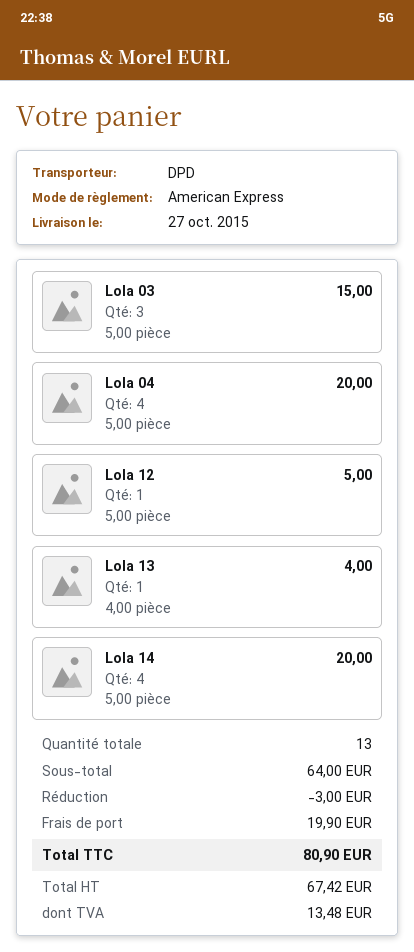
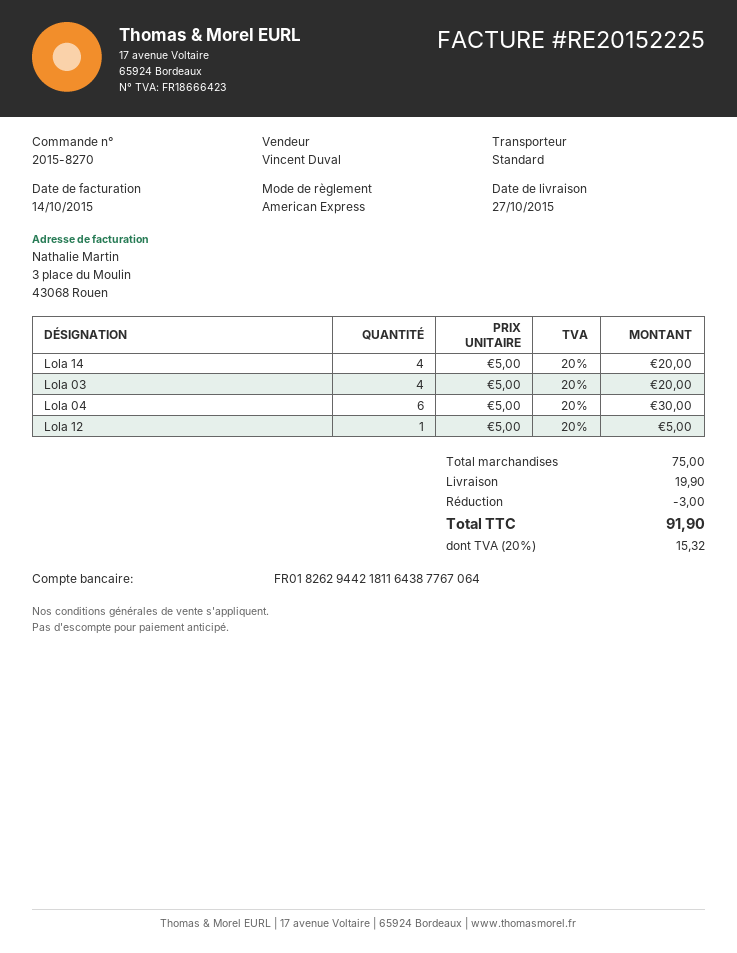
shipping method: DPD -> standard
Lola 03: 3 x 5.00 = 15.00 -> 4 x 5.00 = 20.00
Lola 04: 4 x 5.00 = 20.00 -> 6 x 5.00 = 30.00
Lola 13: 1 x 4.00 = 4.00 -> none
subtotal: 64.00 -> 75.00
tax: 13.48 -> 15.32
total: 80.90 -> 91.90

